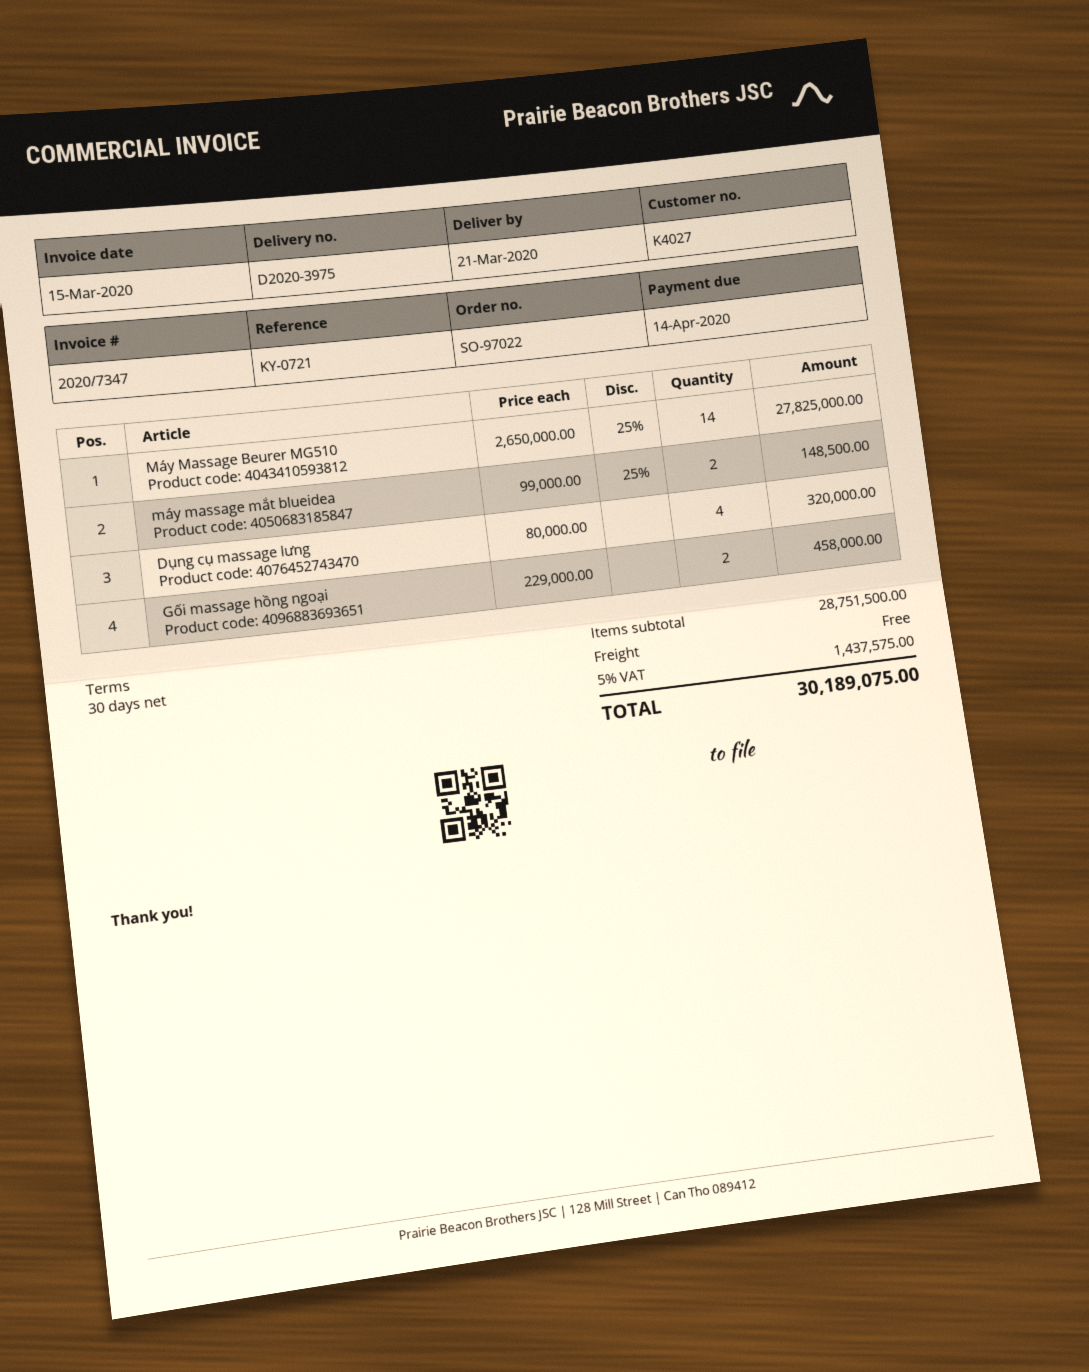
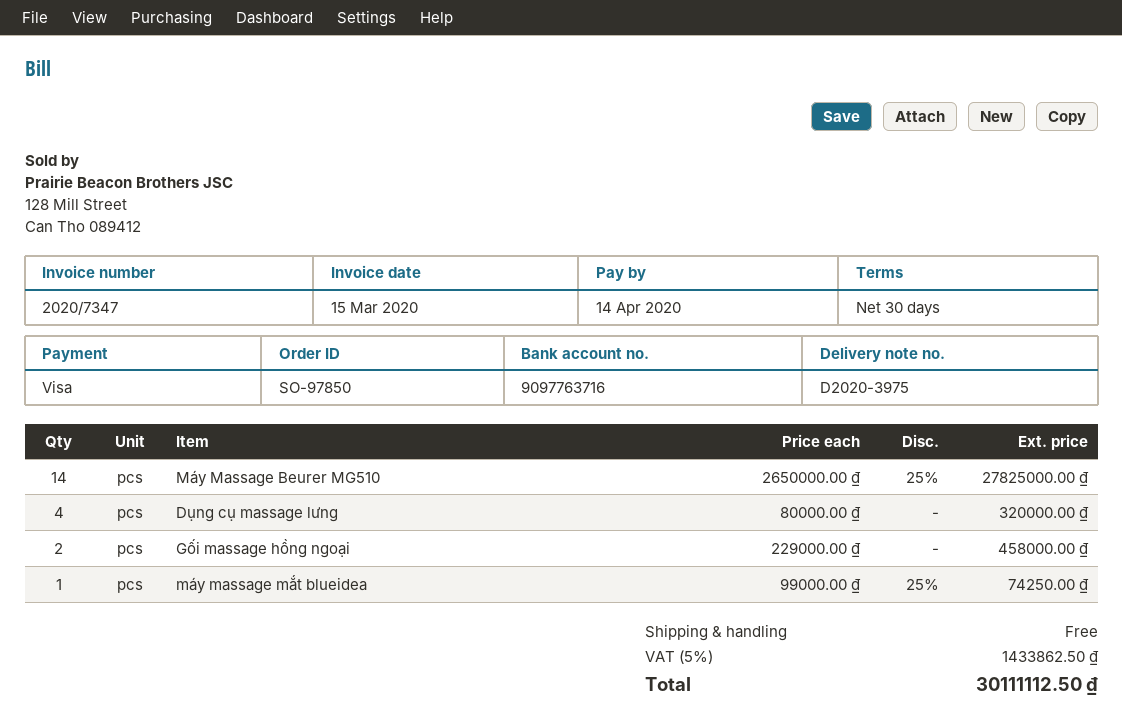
order number: SO-97022 -> SO-97850
máy massage mắt blueidea: 2 x 99000.00 - 25% = 148500.00 -> 1 x 99000.00 - 25% = 74250.00
tax: 5% = 1437575.00 -> 5% = 1433862.50
total: 30189075.00 -> 30111112.50

